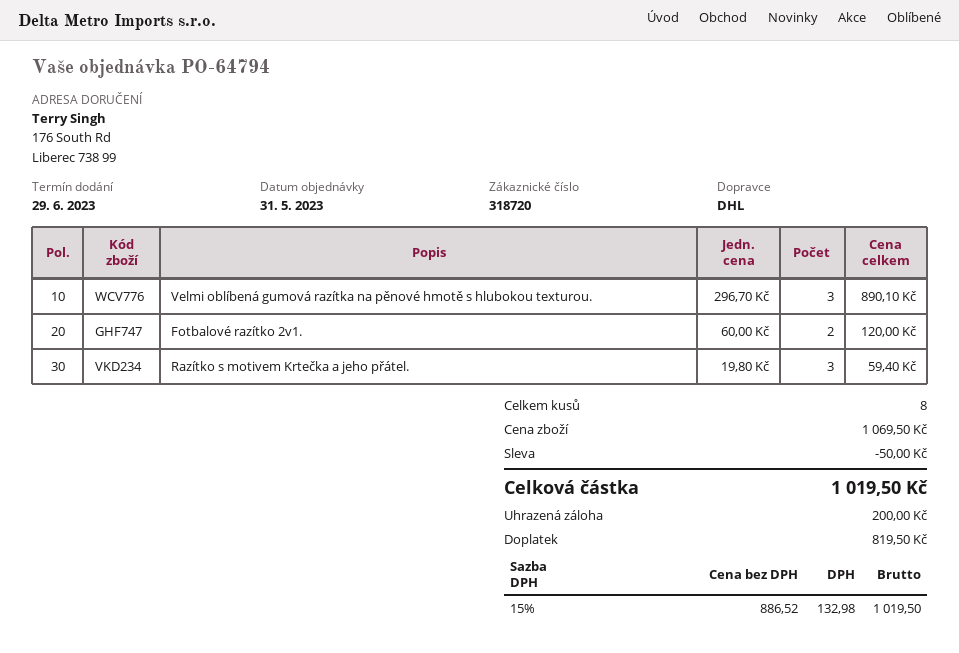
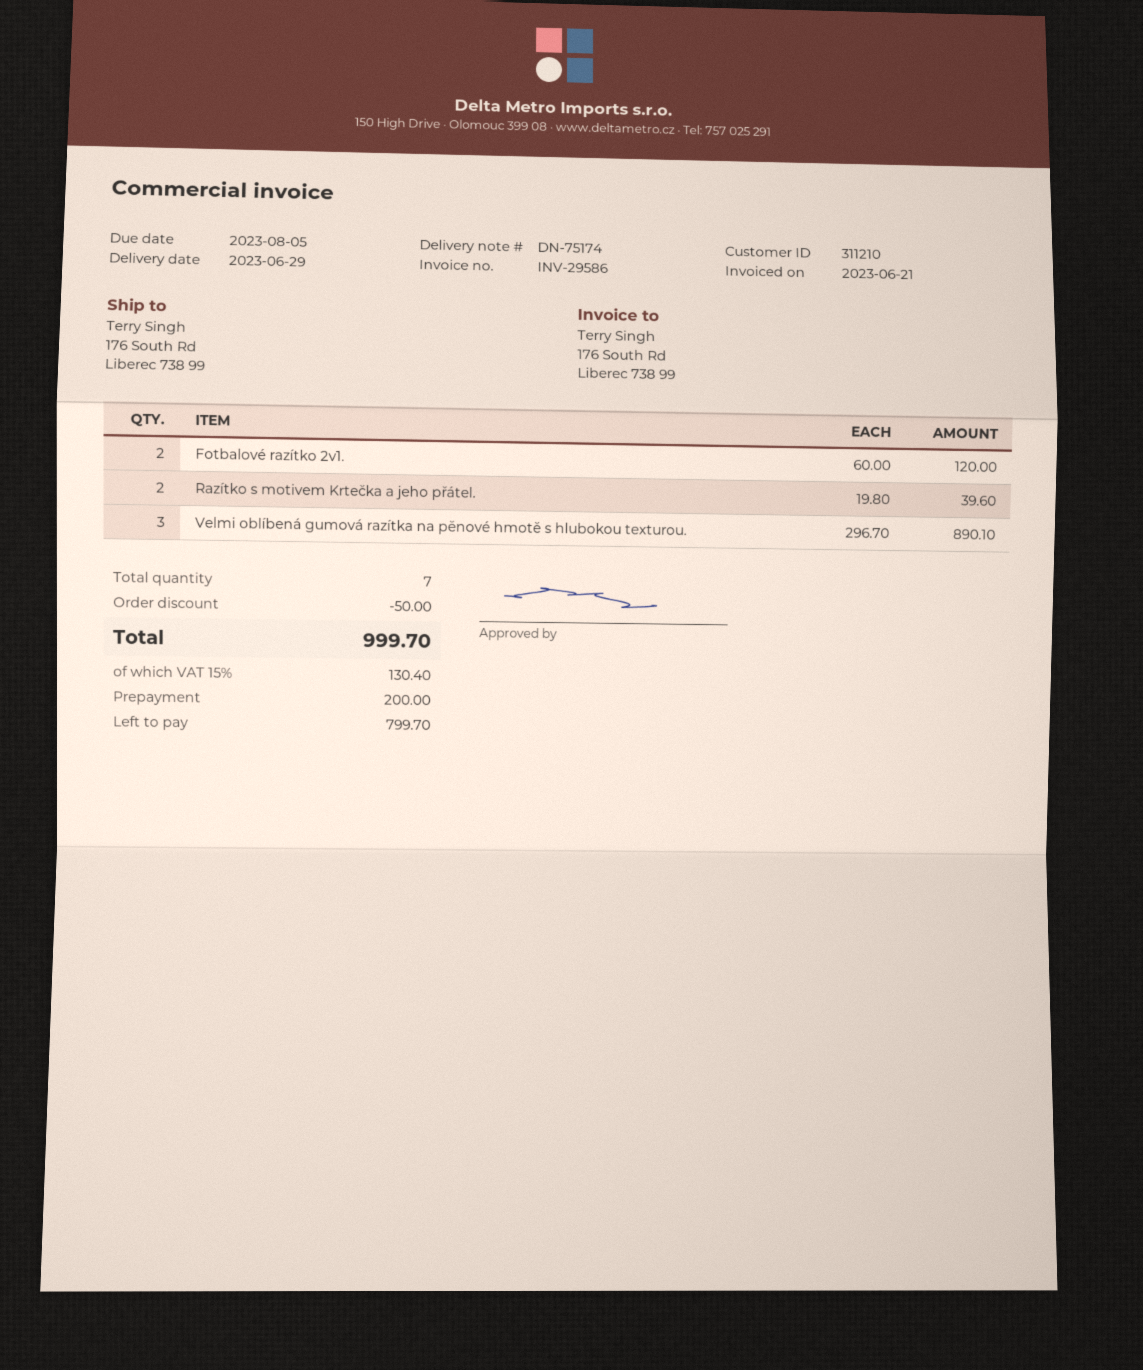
customer number: 318720 -> 311210
Razítko s motivem Krtečka a jeho přátel.: 3 x 19.80 = 59.40 -> 2 x 19.80 = 39.60
total quantity: 8 -> 7
tax: 15% = 132.98 -> 15% = 130.40
total: 1019.50 -> 999.70
balance: 819.50 -> 799.70

